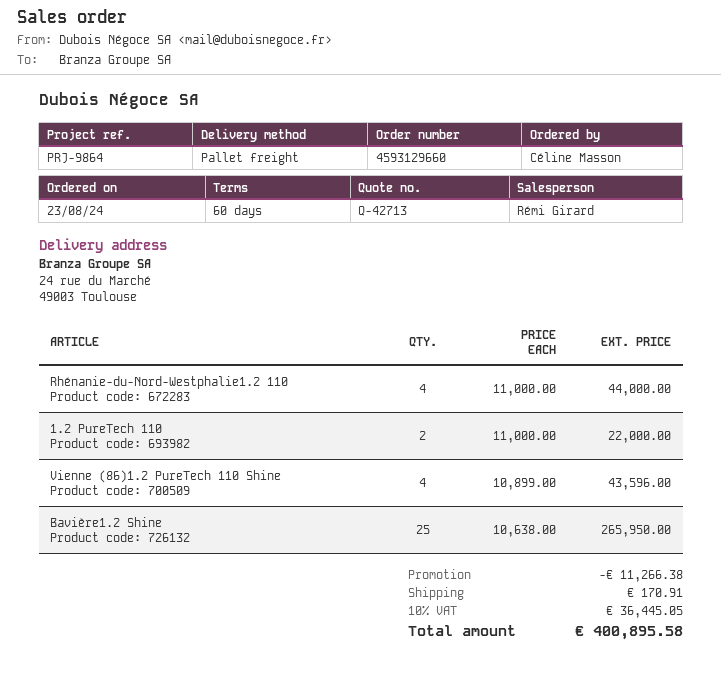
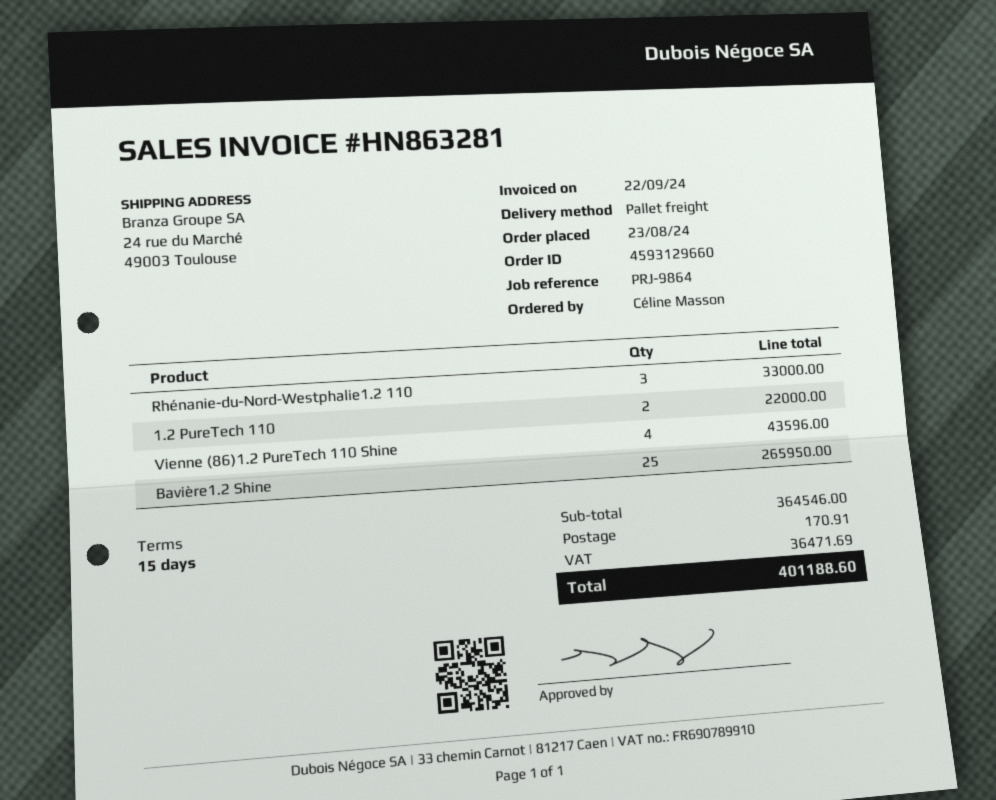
payment terms: 60 days -> 15 days
Rhénanie-du-Nord-Westphalie1.2 110: 4 for 44000.00 -> 3 for 33000.00
discount: 11266.38 -> none
tax: 36445.05 -> 36471.69
total: 400895.58 -> 401188.60

